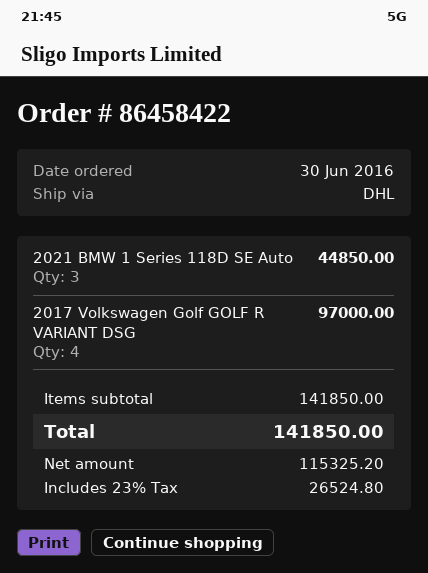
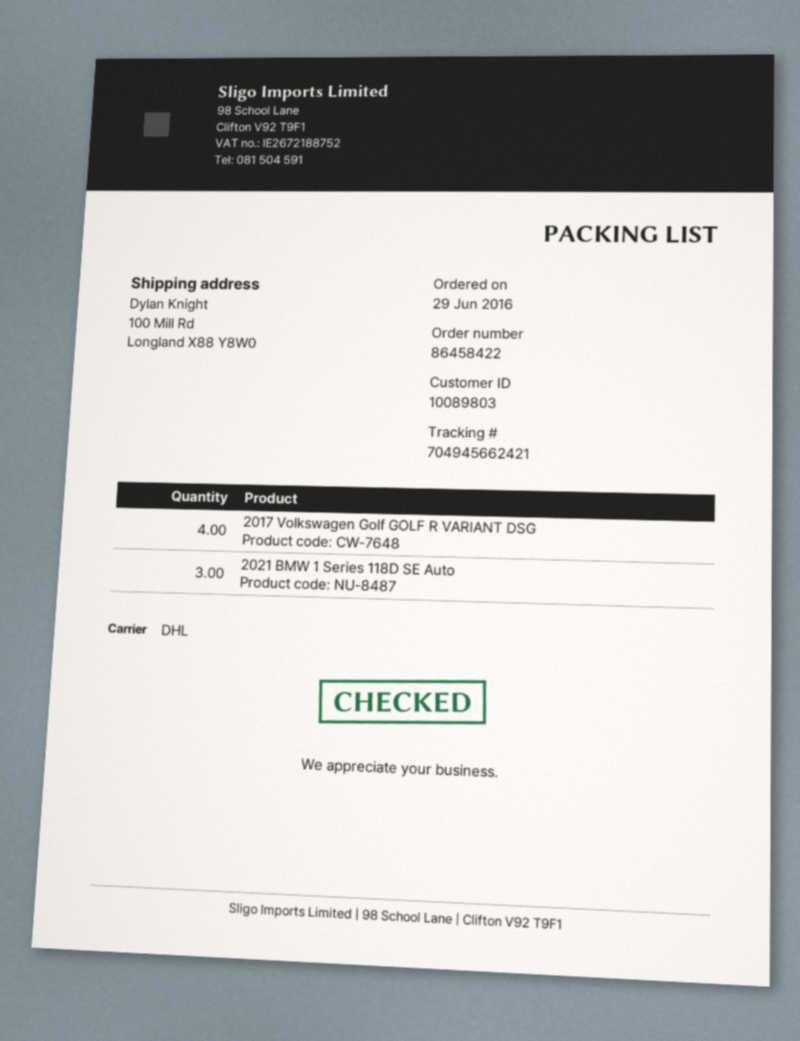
order date: 2016-06-30 -> 2016-06-29

